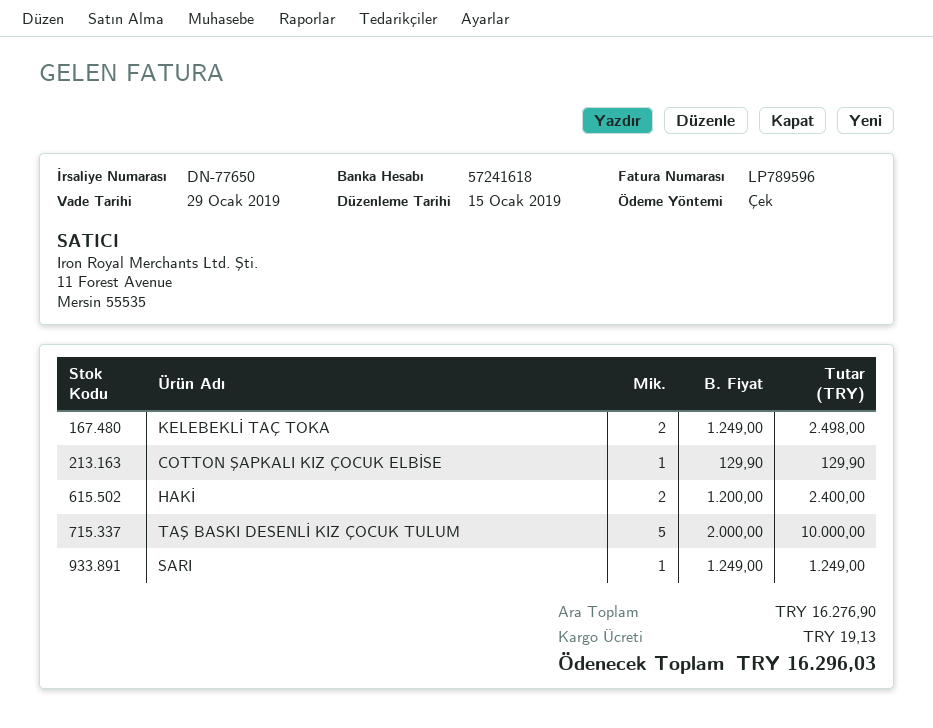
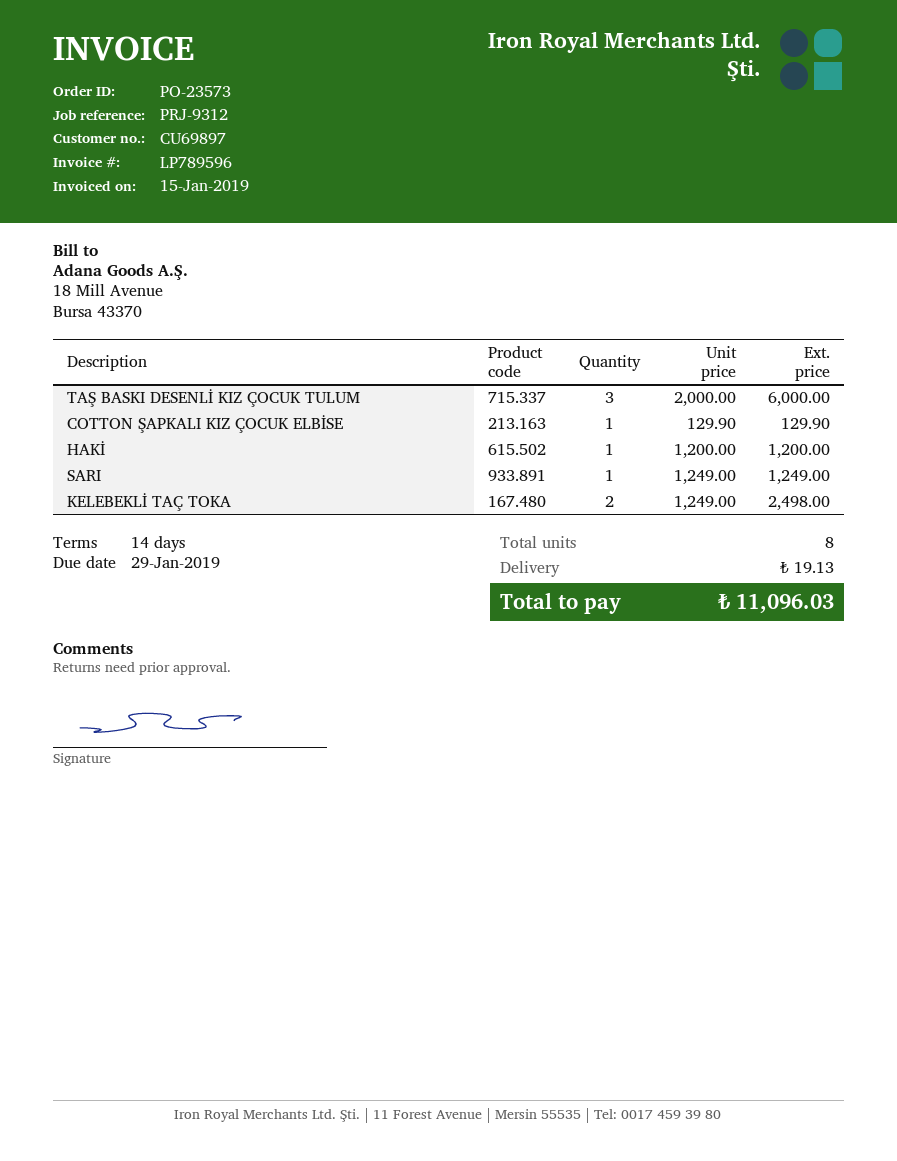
HAKİ: 2 x 1200.00 = 2400.00 -> 1 x 1200.00 = 1200.00
TAŞ BASKI DESENLİ KIZ ÇOCUK TULUM: 5 x 2000.00 = 10000.00 -> 3 x 2000.00 = 6000.00
total: 16296.03 -> 11096.03

